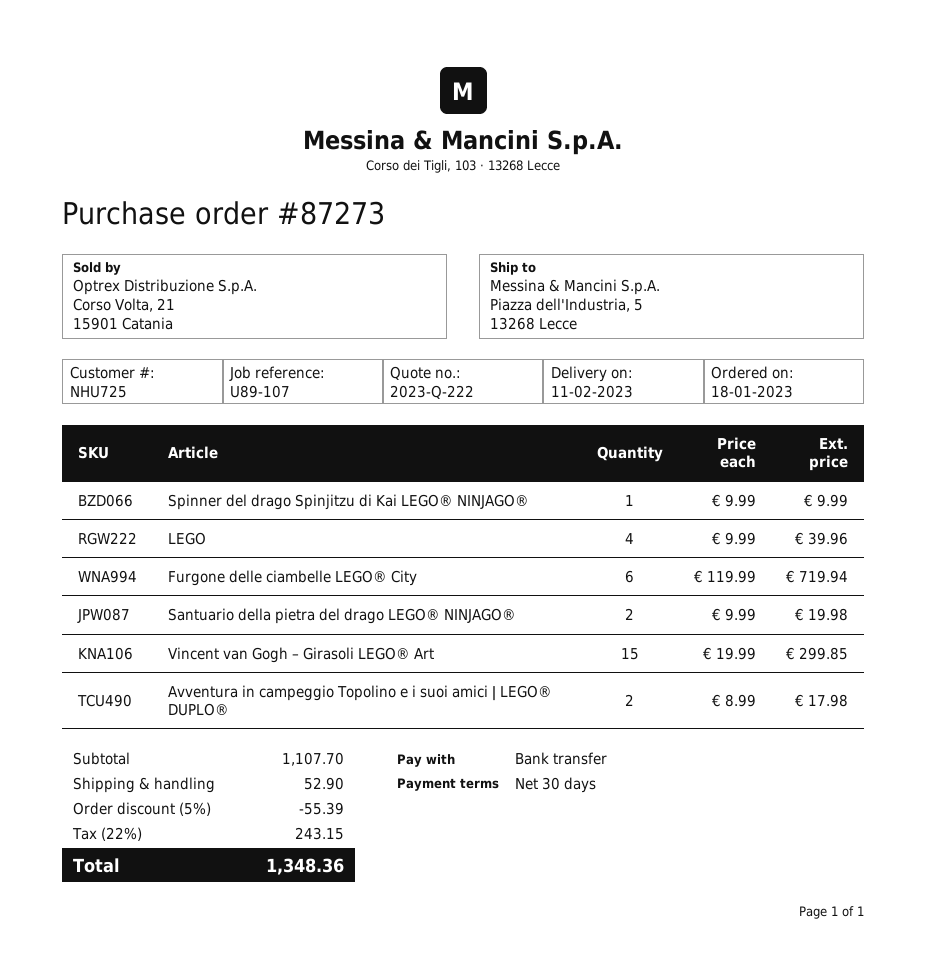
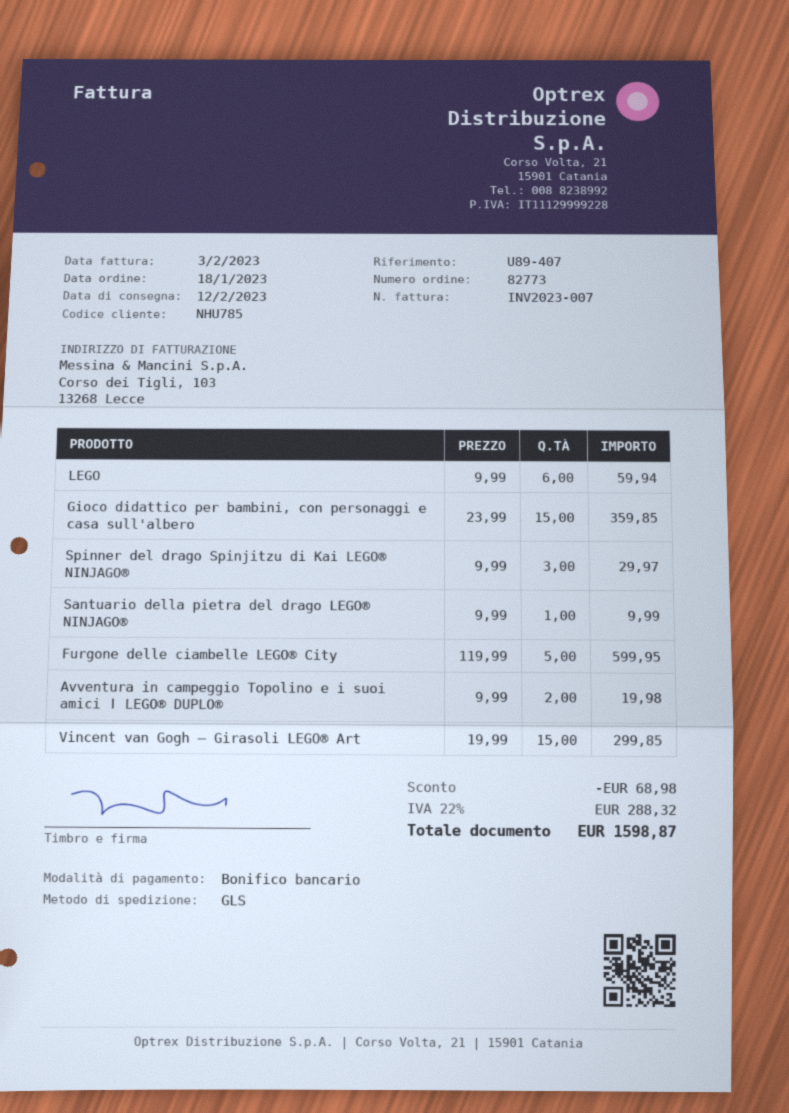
order number: 87273 -> 82773
delivery date: 2023-02-11 -> 2023-02-12
customer number: NHU725 -> NHU785
reference: U89-107 -> U89-407
Spinner del drago Spinjitzu di Kai LEGO® NINJAGO®: 1 x 9.99 = 9.99 -> 3 x 9.99 = 29.97
LEGO: 4 x 9.99 = 39.96 -> 6 x 9.99 = 59.94
Furgone delle ciambelle LEGO® City: 6 x 119.99 = 719.94 -> 5 x 119.99 = 599.95
Santuario della pietra del drago LEGO® NINJAGO®: 2 x 9.99 = 19.98 -> 1 x 9.99 = 9.99
Avventura in campeggio Topolino e i suoi amici ǀ LEGO® DUPLO®: 2 x 8.99 = 17.98 -> 2 x 9.99 = 19.98
Gioco didattico per bambini, con personaggi e casa sull'albero: none -> 15 x 23.99 = 359.85
discount: 55.39 -> 68.98
shipping: 52.90 -> none
tax: 22% = 243.15 -> 22% = 288.32
total: 1348.36 -> 1598.87

